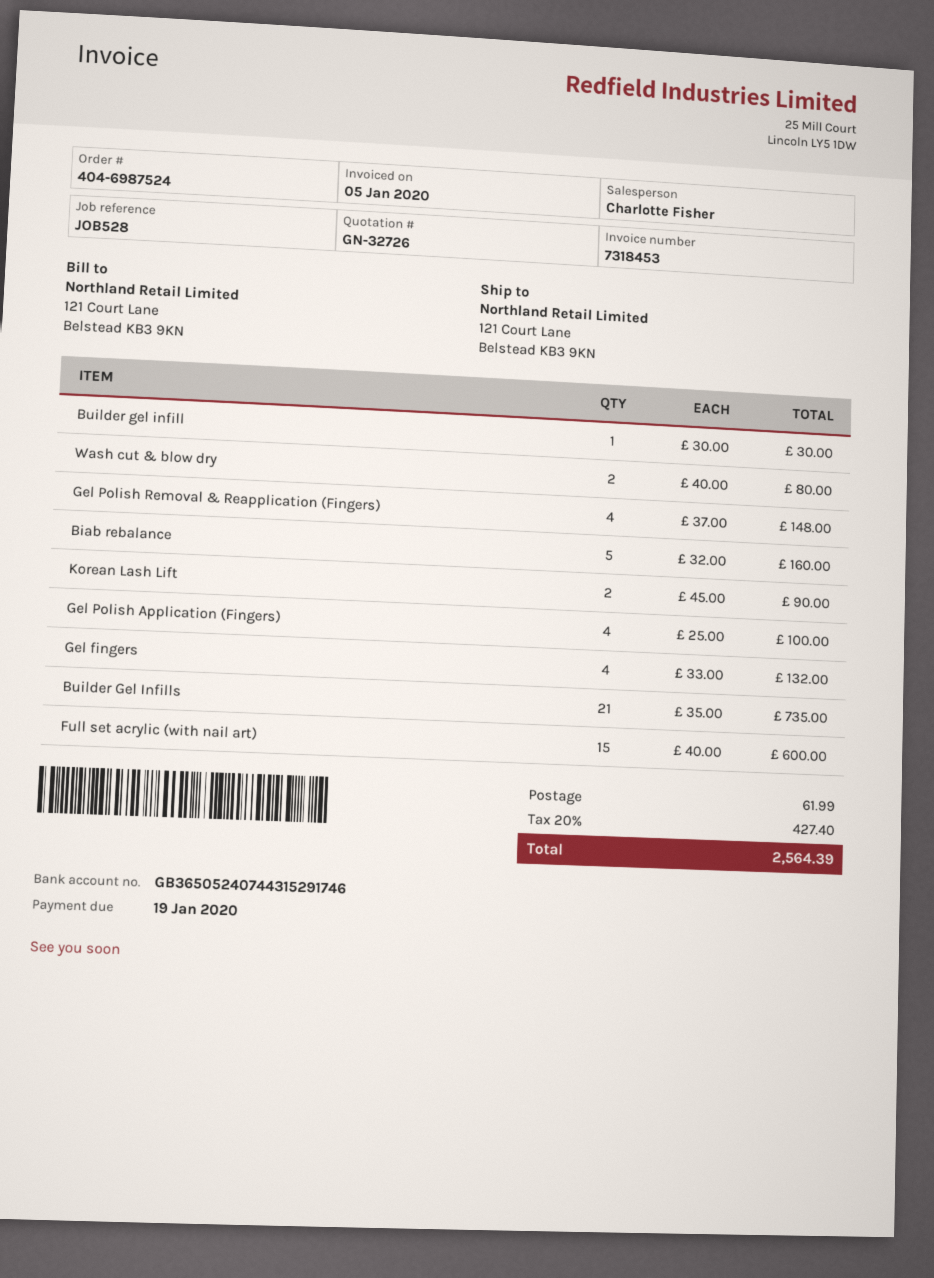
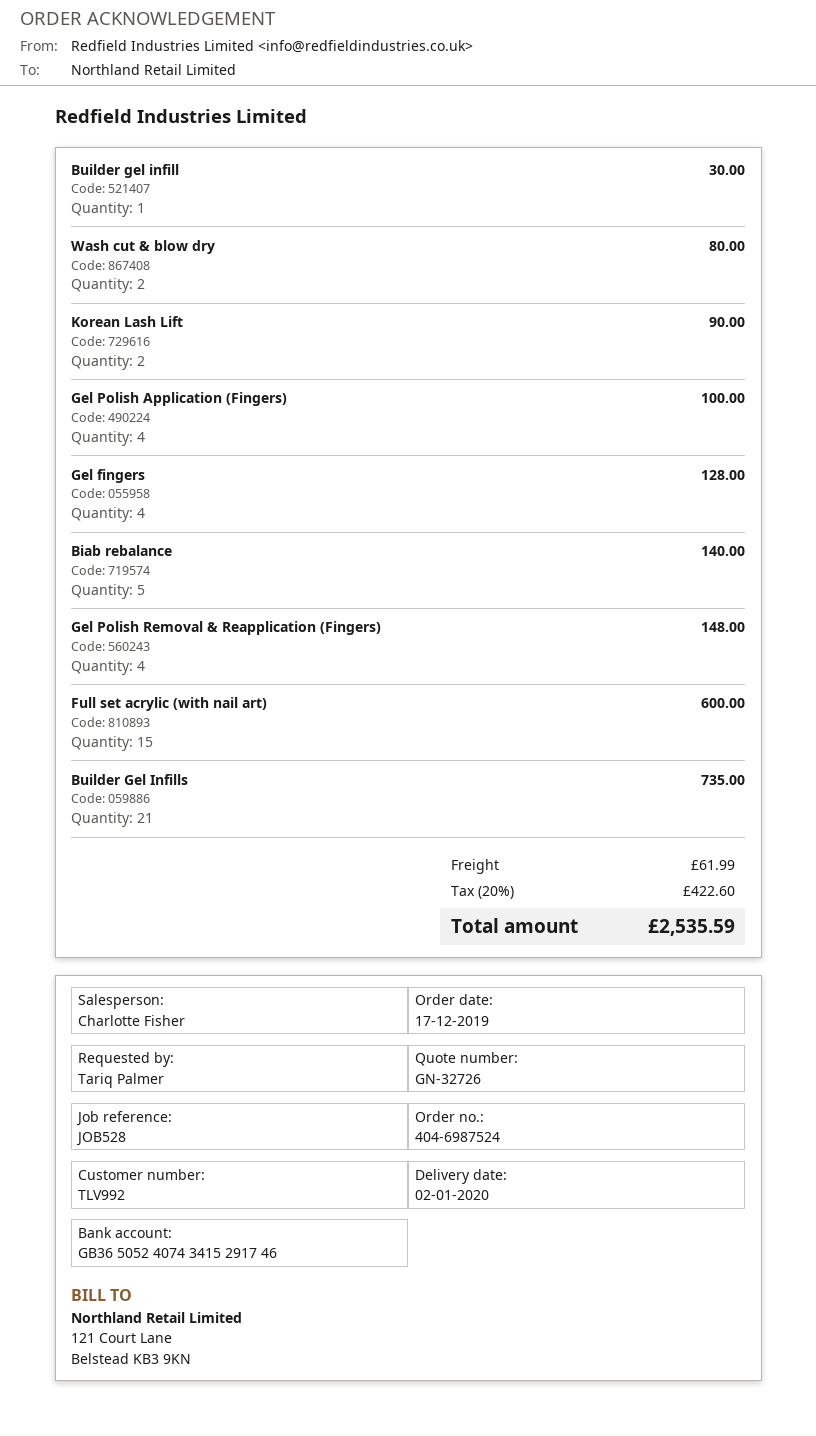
bank account: GB36505240744315291746 -> GB36505240743415291746
Biab rebalance: 5 for 160.00 -> 5 for 140.00
Gel fingers: 4 for 132.00 -> 4 for 128.00
tax: 20% = 427.40 -> 20% = 422.60
total: 2564.39 -> 2535.59

